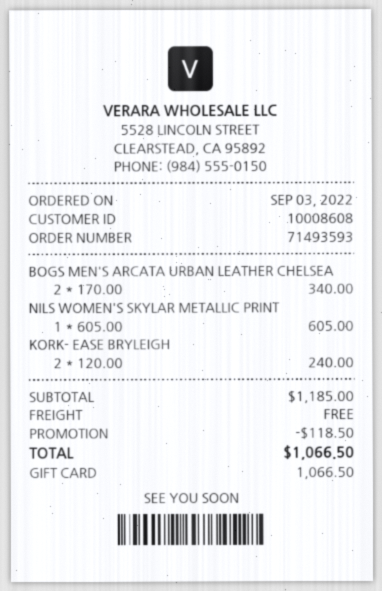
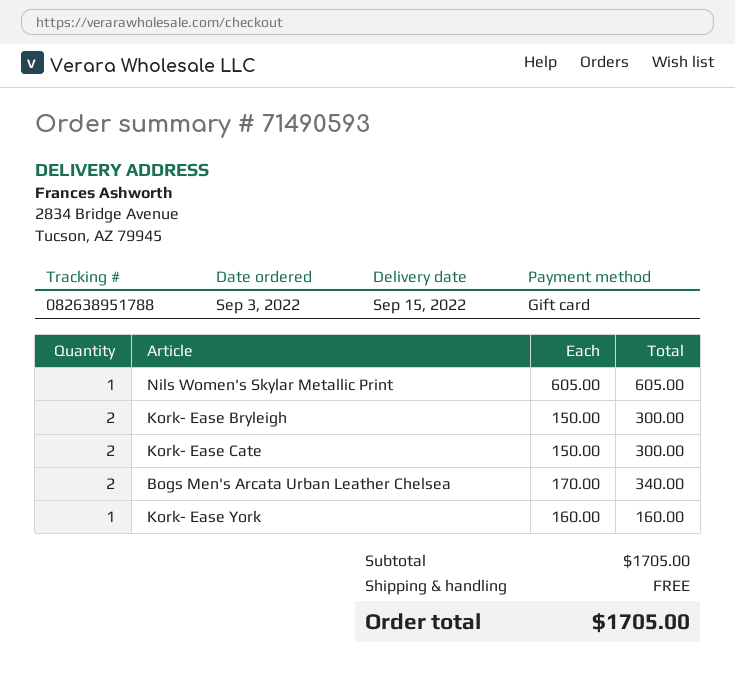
order number: 71493593 -> 71490593
KORK- EASE BRYLEIGH: 2 x 120.00 = 240.00 -> 2 x 150.00 = 300.00
Kork- Ease Cate: none -> 2 x 150.00 = 300.00
Kork- Ease York: none -> 1 x 160.00 = 160.00
subtotal: 1185.00 -> 1705.00
discount: 118.50 -> none
total: 1066.50 -> 1705.00

